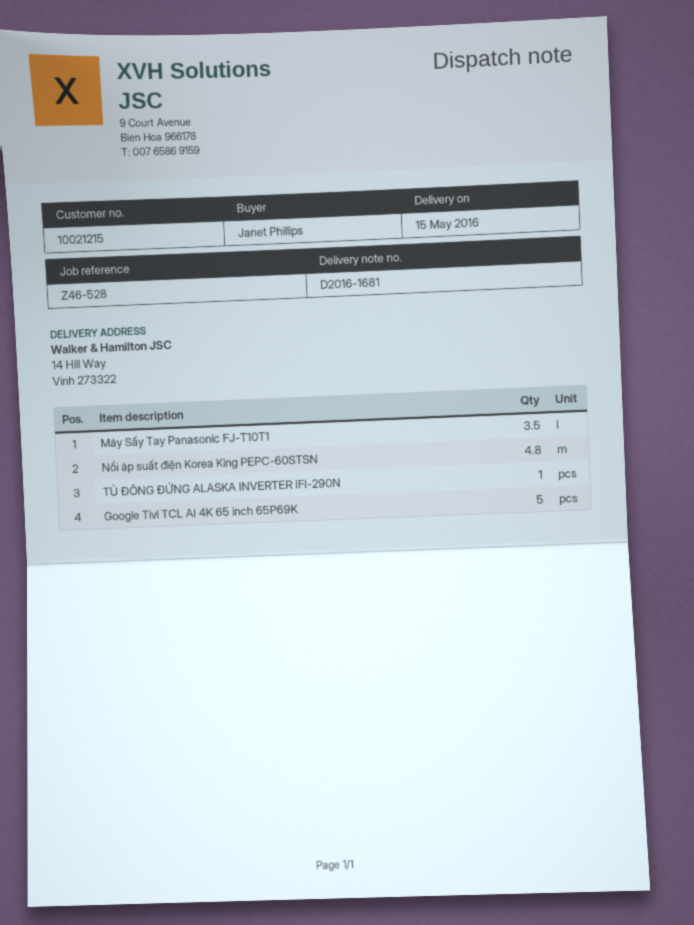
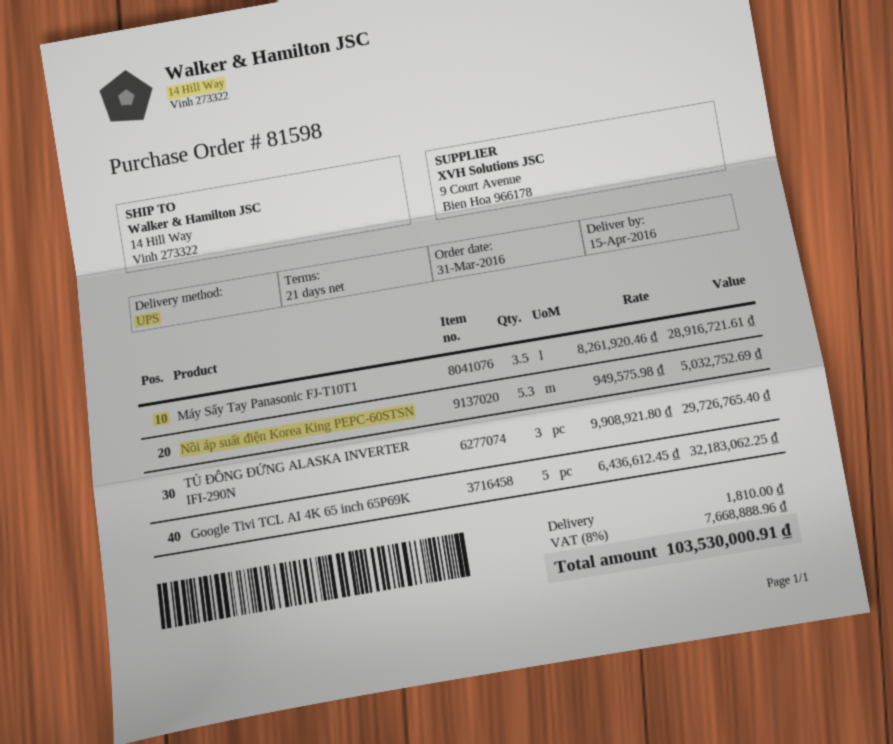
delivery date: 2016-05-15 -> 2016-04-15
Nồi áp suất điện Korea King PEPC-60STSN: 4.8 -> 5.3
TỦ ĐÔNG ĐỨNG ALASKA INVERTER IFI-290N: 1 -> 3

